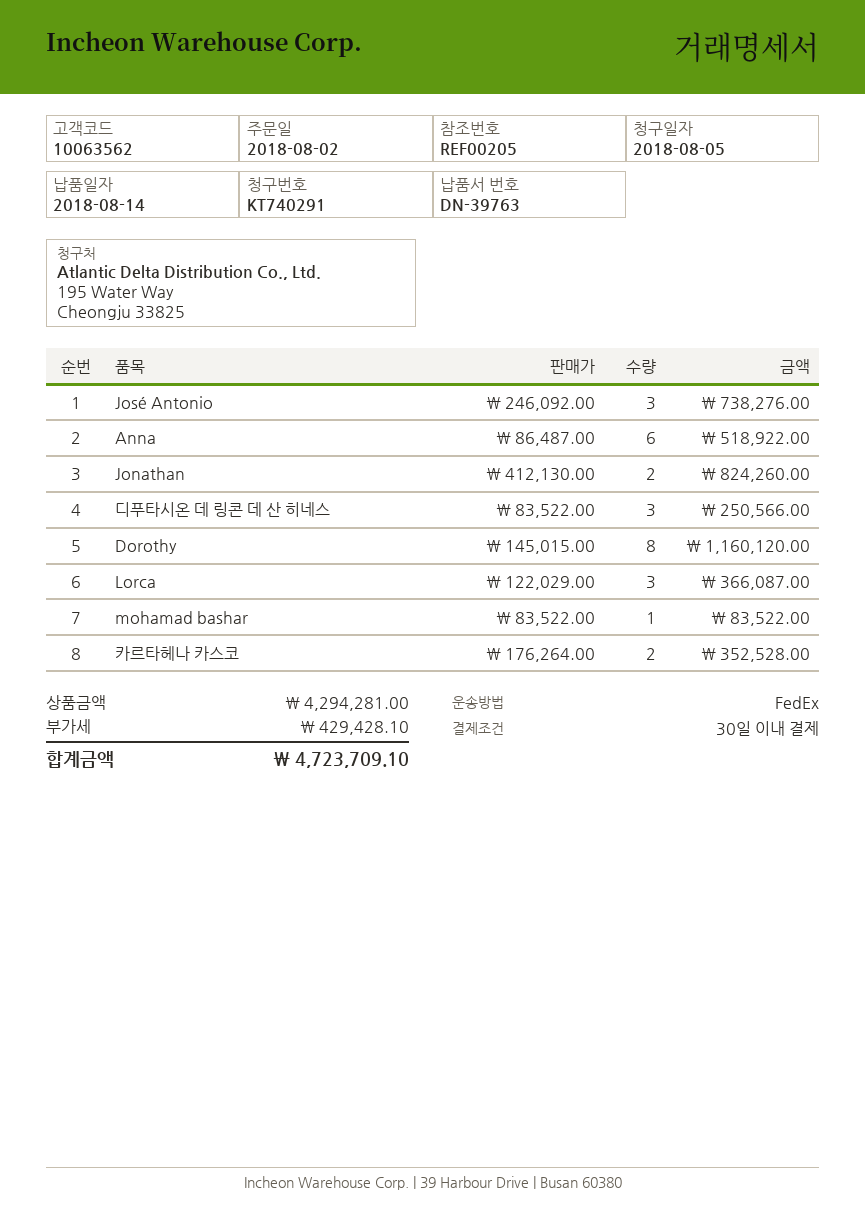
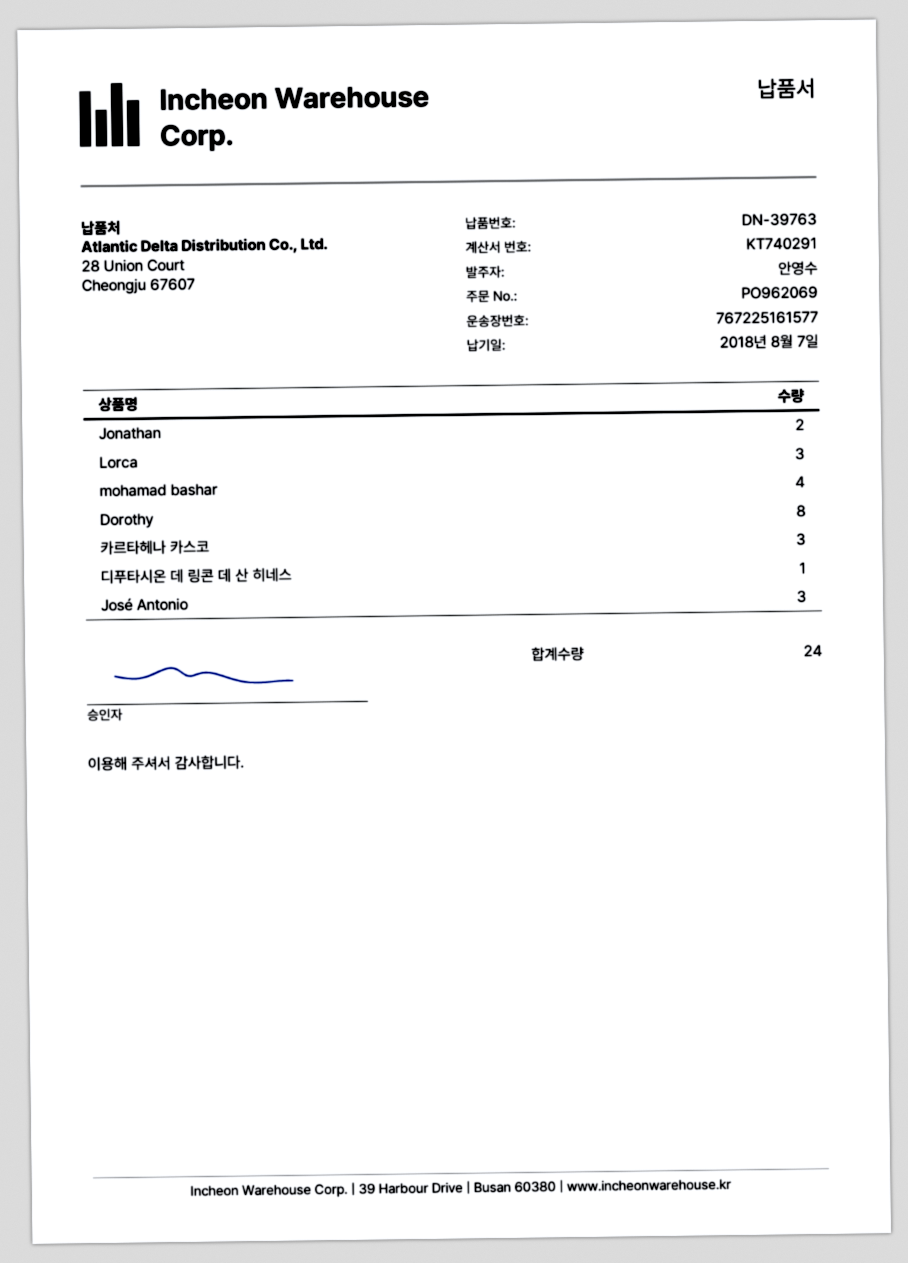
delivery date: 2018-08-14 -> 2018-08-07
Anna: 6 -> none
디푸타시온 데 링콘 데 산 히네스: 3 -> 1
mohamad bashar: 1 -> 4
카르타헤나 카스코: 2 -> 3

